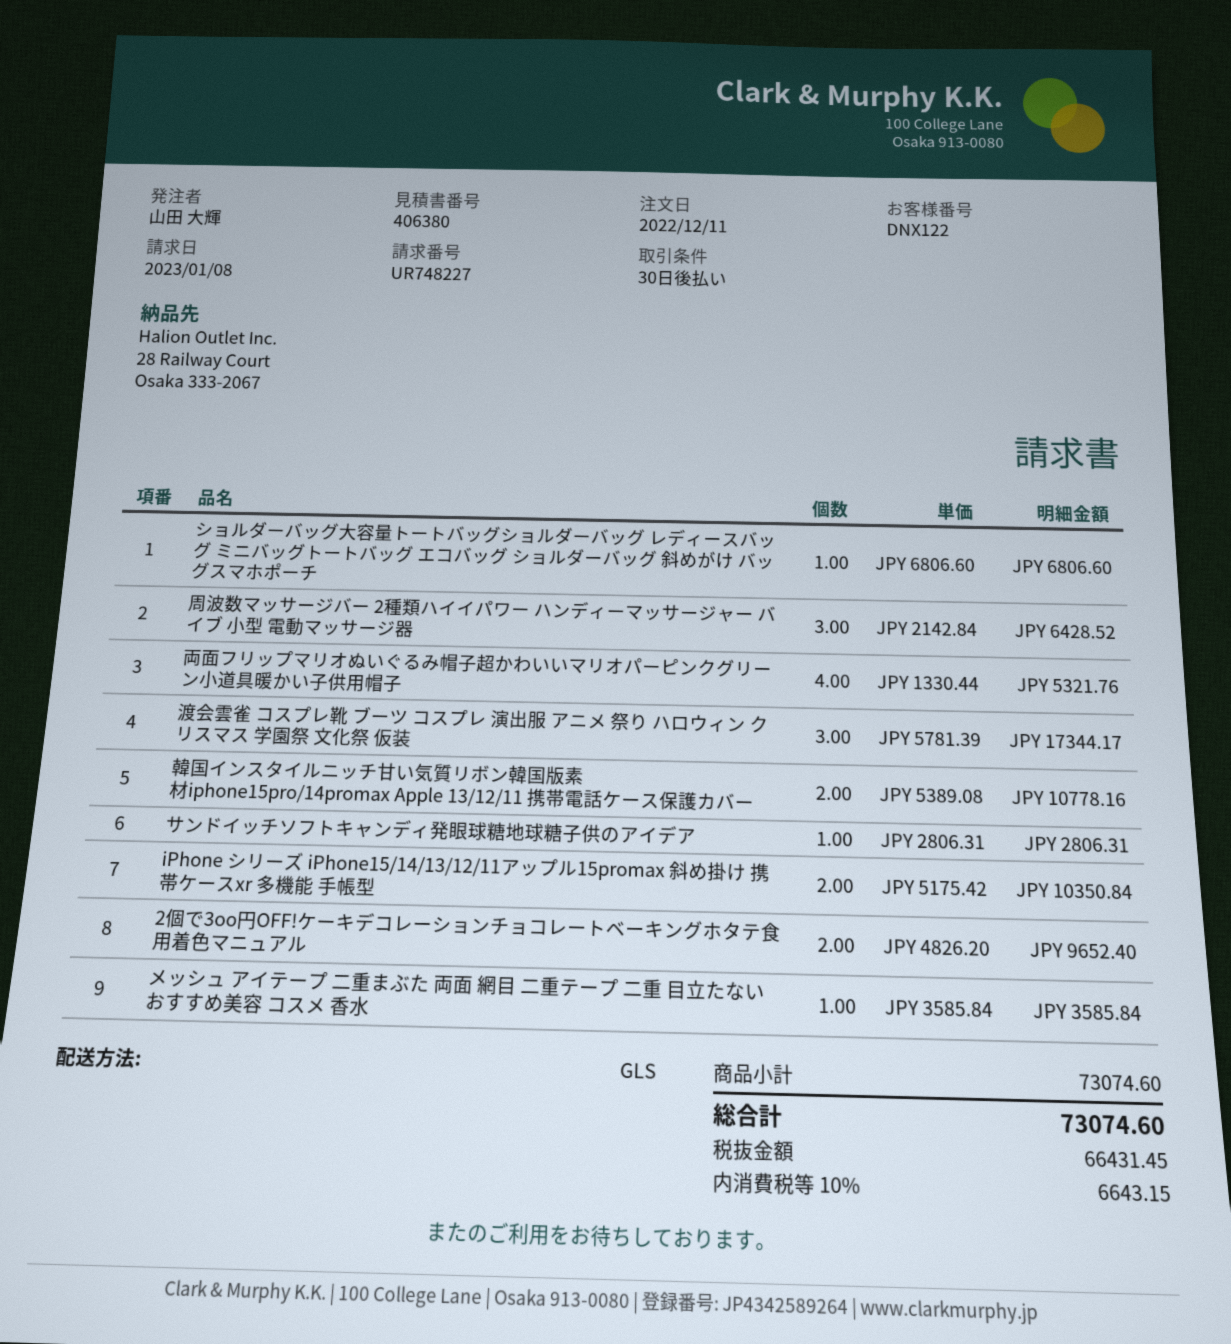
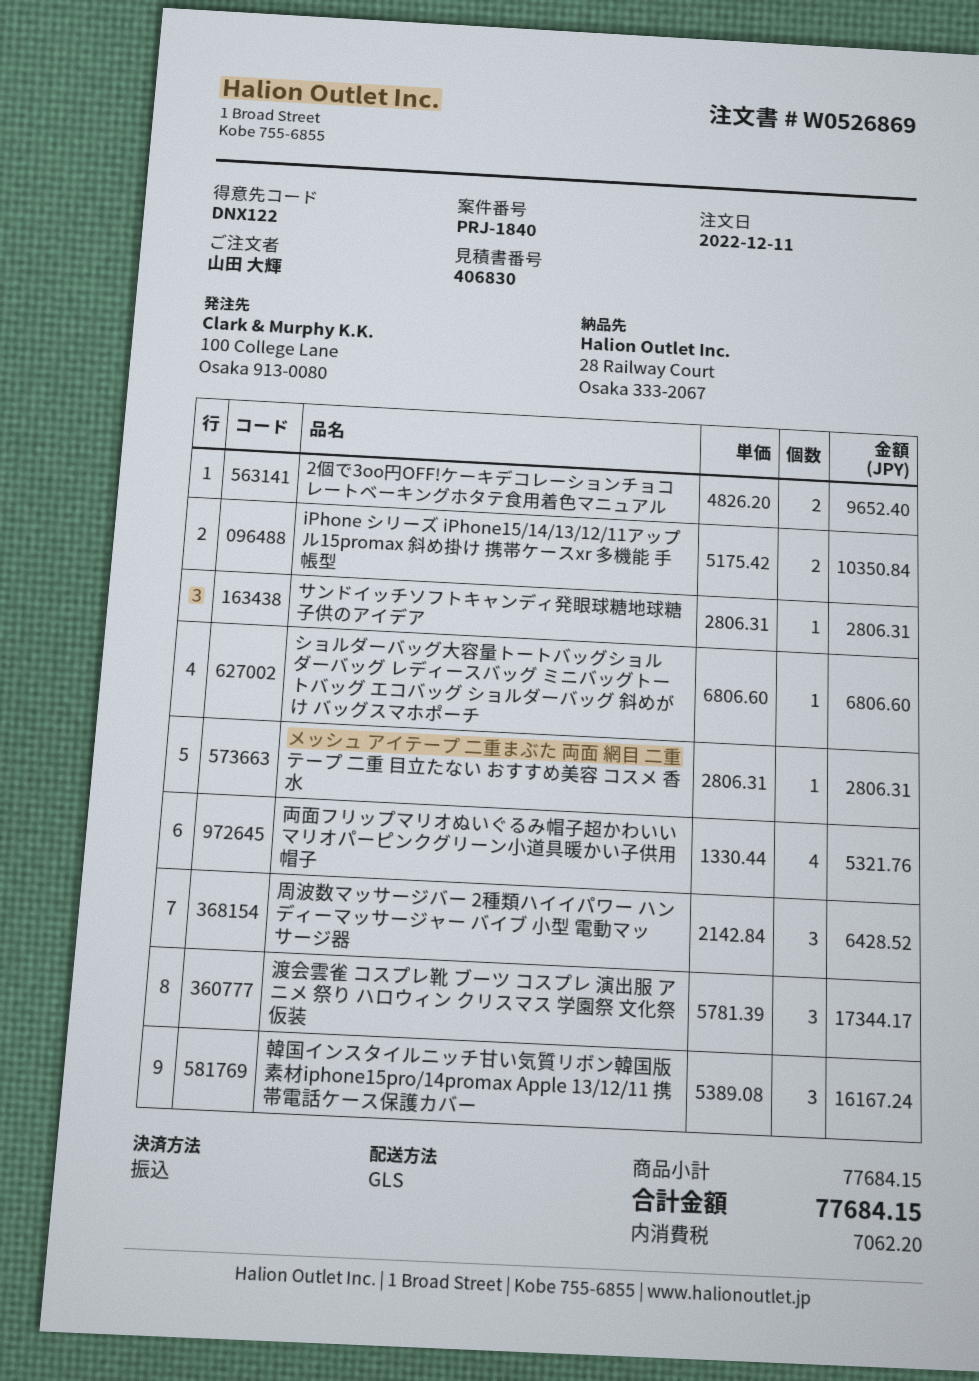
quote number: 406380 -> 406830
韓国インスタイルニッチ甘い気質リボン韓国版素材iphone15pro/14promax Apple 13/12/11 携帯電話ケース保護カバー: 2 x 5389.08 = 10778.16 -> 3 x 5389.08 = 16167.24
メッシュ アイテープ 二重まぶた 両面 網目 二重テープ 二重 目立たない おすすめ美容 コスメ 香水: 1 x 3585.84 = 3585.84 -> 1 x 2806.31 = 2806.31
subtotal: 73074.60 -> 77684.15
tax: 6643.15 -> 7062.20
total: 73074.60 -> 77684.15

